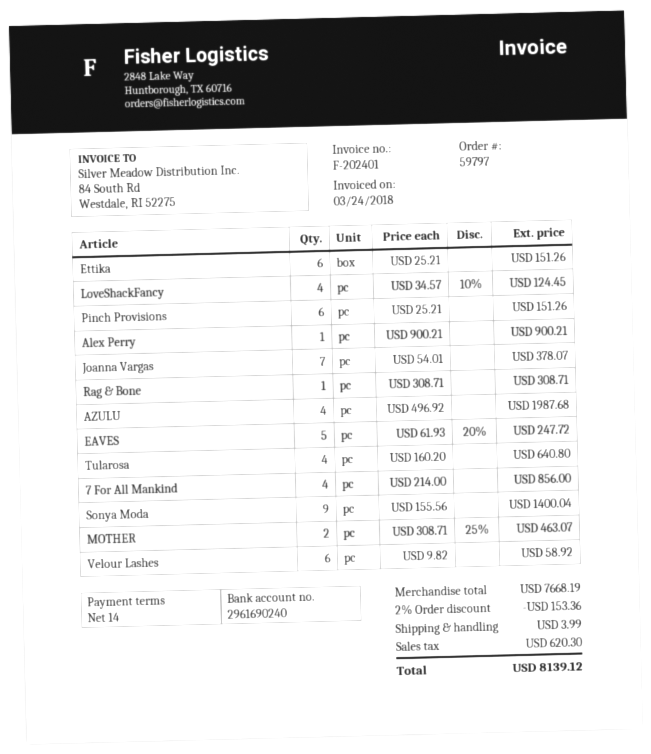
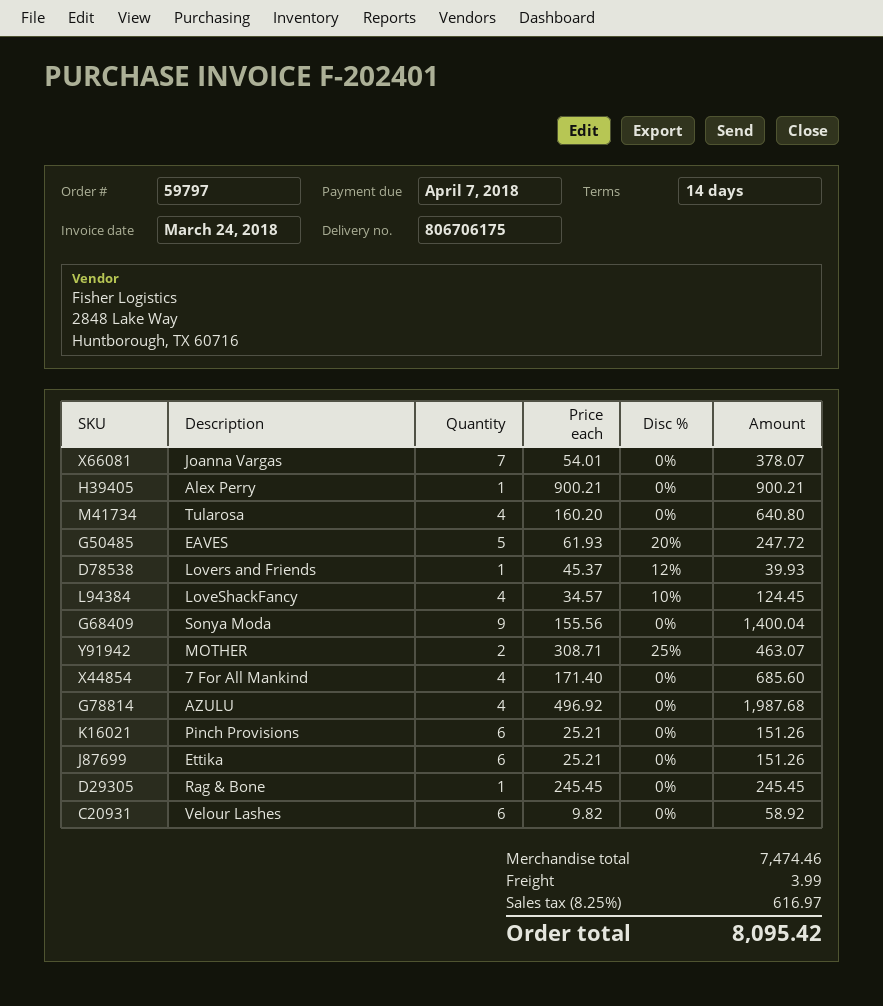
Rag & Bone: 1 x 308.71 = 308.71 -> 1 x 245.45 = 245.45
7 For All Mankind: 4 x 214.00 = 856.00 -> 4 x 171.40 = 685.60
Lovers and Friends: none -> 1 x 45.37 - 12% = 39.93
subtotal: 7668.19 -> 7474.46
discount: 2% = 153.36 -> none
tax: 620.30 -> 616.97
total: 8139.12 -> 8095.42

